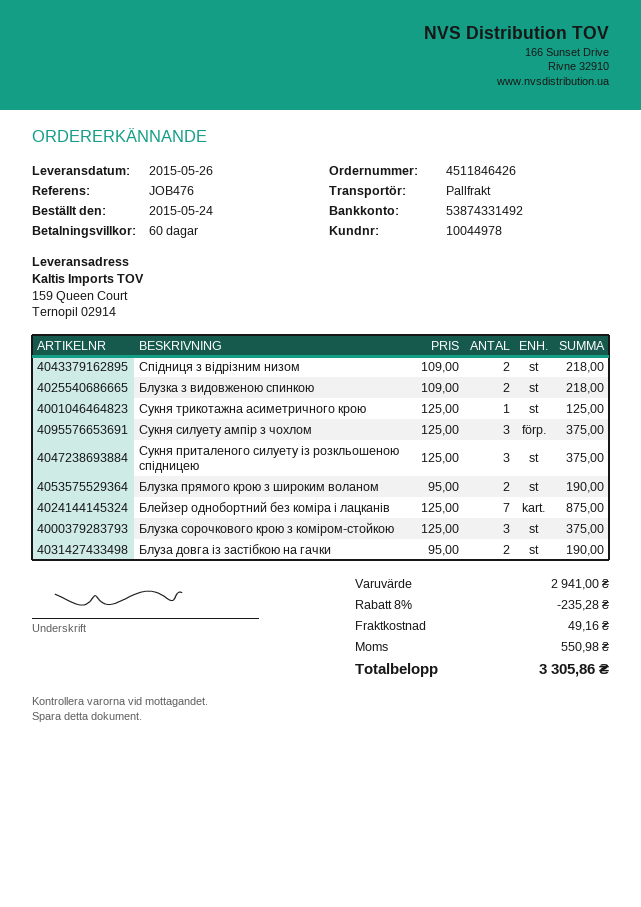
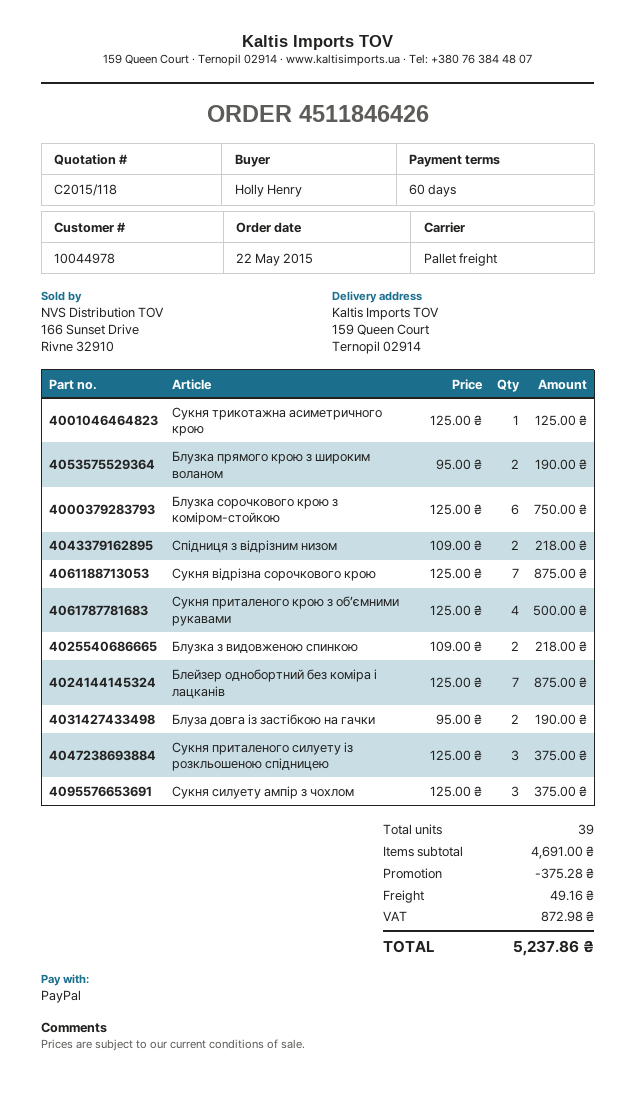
order date: 2015-05-24 -> 2015-05-22
Блузка сорочкового крою з коміром-стойкою: 3 x 125.00 = 375.00 -> 6 x 125.00 = 750.00
Сукня відрізна сорочкового крою: none -> 7 x 125.00 = 875.00
Сукня приталеного крою з об’ємними рукавами: none -> 4 x 125.00 = 500.00
subtotal: 2941.00 -> 4691.00
discount: 235.28 -> 375.28
tax: 550.98 -> 872.98
total: 3305.86 -> 5237.86

